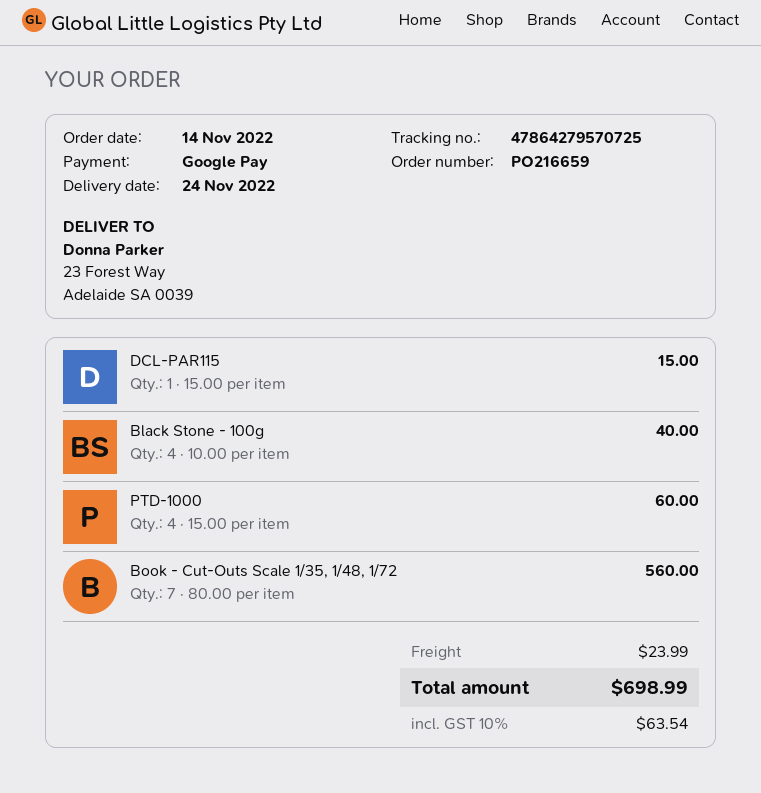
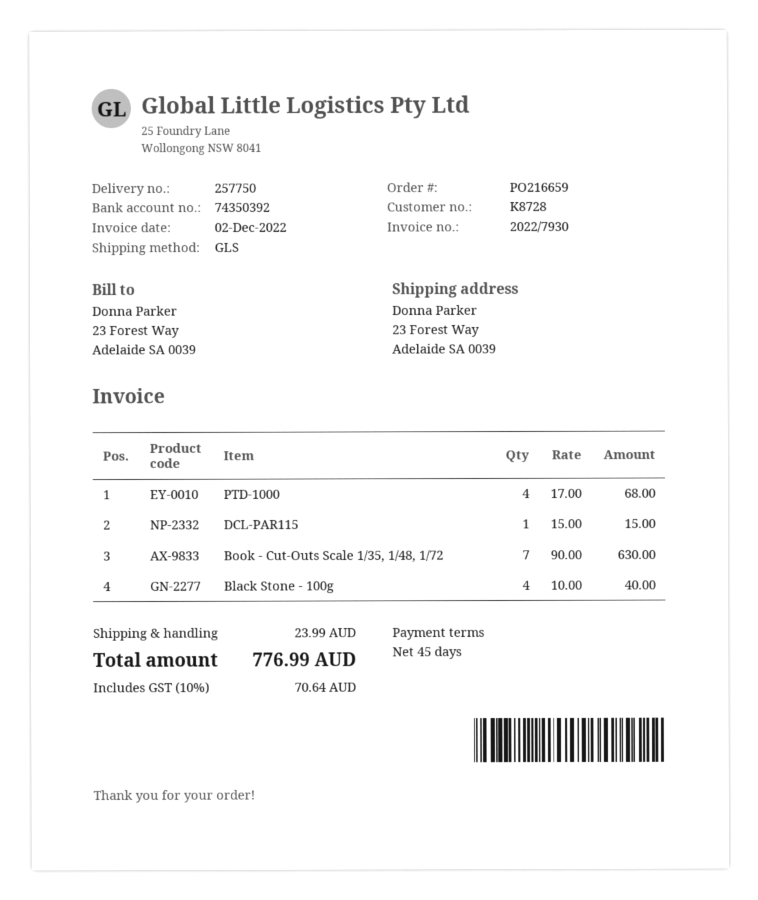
PTD-1000: 4 x 15.00 = 60.00 -> 4 x 17.00 = 68.00
Book - Cut-Outs Scale 1/35, 1/48, 1/72: 7 x 80.00 = 560.00 -> 7 x 90.00 = 630.00
tax: 10% = 63.54 -> 10% = 70.64
total: 698.99 -> 776.99

